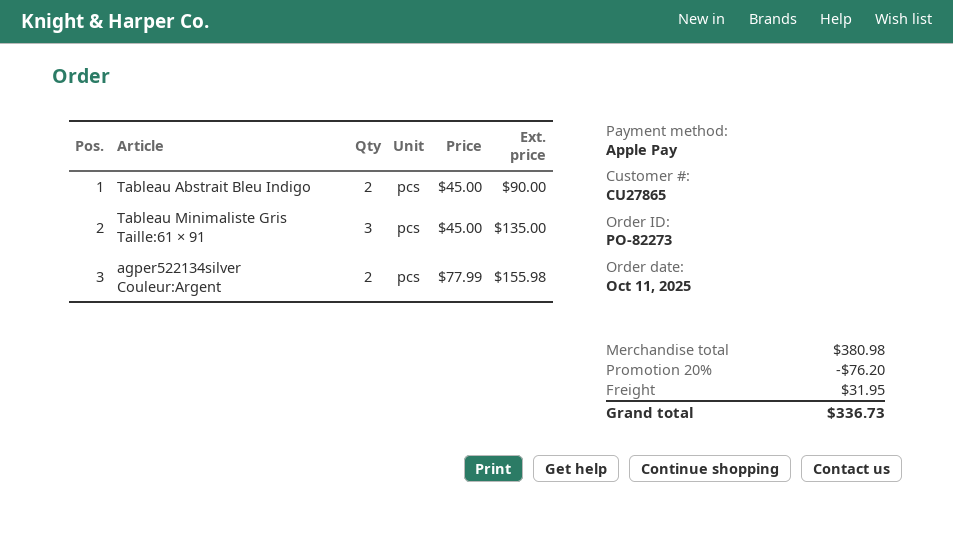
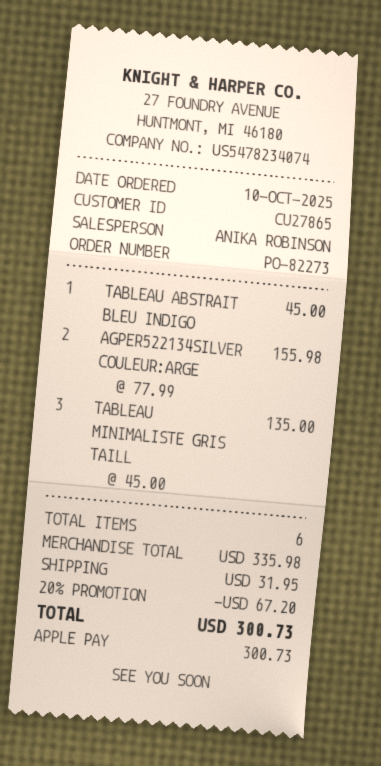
order date: 2025-10-11 -> 2025-10-10
Tableau Abstrait Bleu Indigo: 2 x 45.00 = 90.00 -> 1 x 45.00 = 45.00
subtotal: 380.98 -> 335.98
discount: 20% = 76.20 -> 20% = 67.20
total: 336.73 -> 300.73

